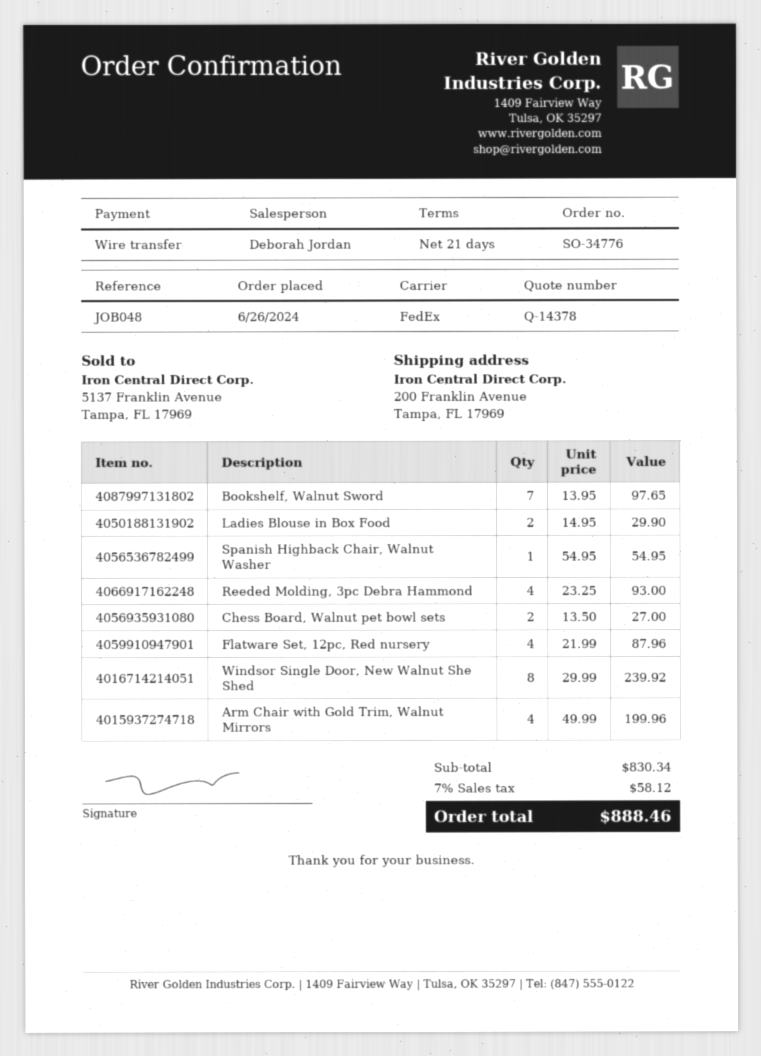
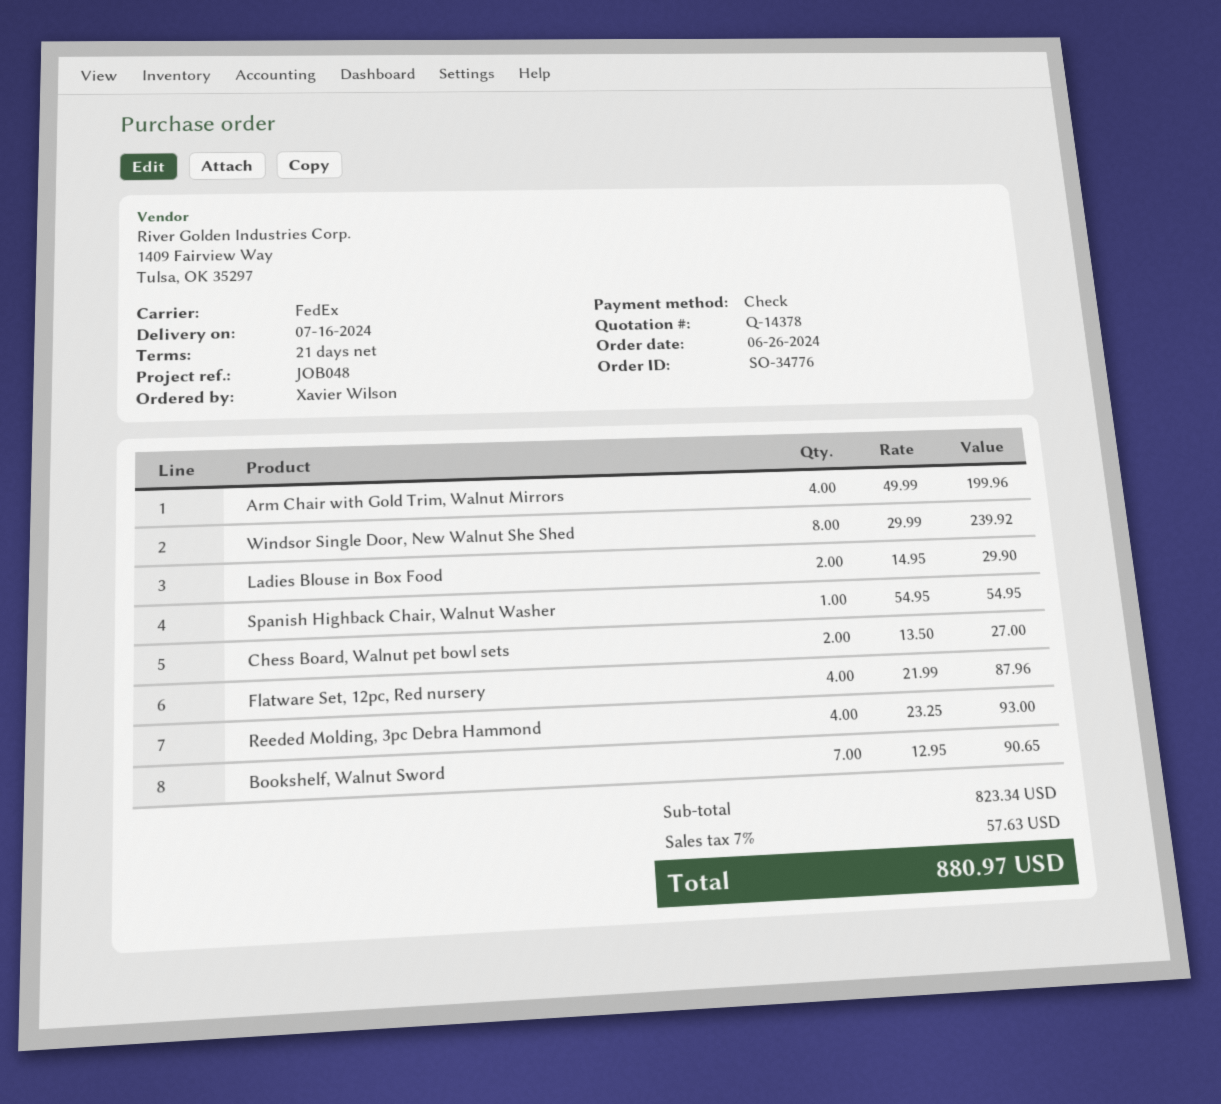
payment method: bank transfer -> cheque
Bookshelf, Walnut Sword: 7 x 13.95 = 97.65 -> 7 x 12.95 = 90.65
subtotal: 830.34 -> 823.34
tax: 7% = 58.12 -> 7% = 57.63
total: 888.46 -> 880.97

